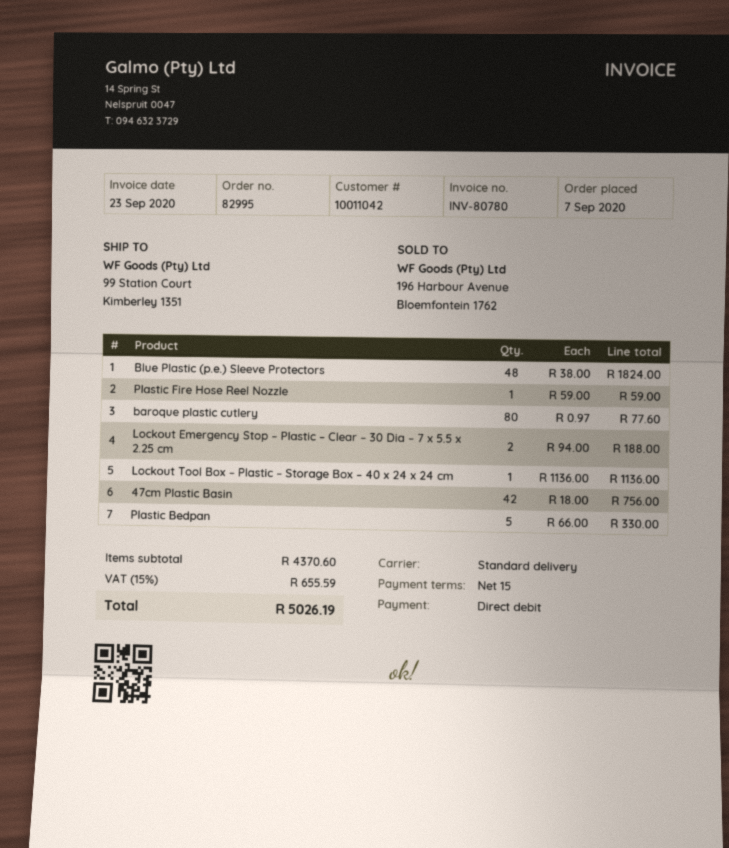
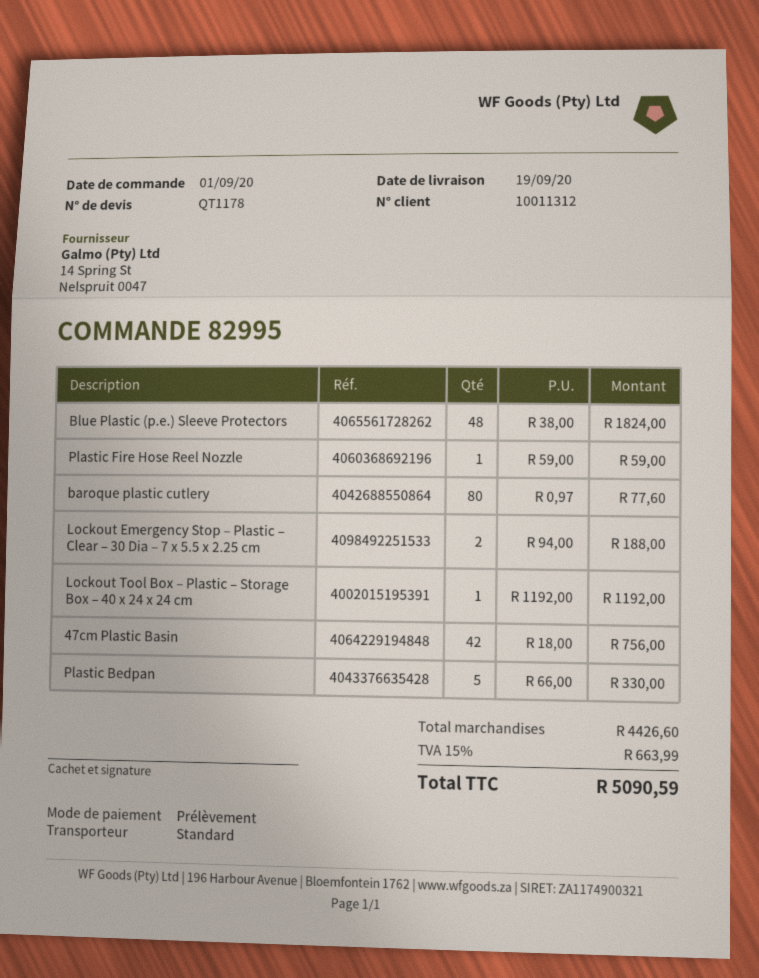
order date: 2020-09-07 -> 2020-09-01
customer number: 10011042 -> 10011312
Lockout Tool Box – Plastic – Storage Box – 40 x 24 x 24 cm: 1 x 1136.00 = 1136.00 -> 1 x 1192.00 = 1192.00
subtotal: 4370.60 -> 4426.60
tax: 15% = 655.59 -> 15% = 663.99
total: 5026.19 -> 5090.59

